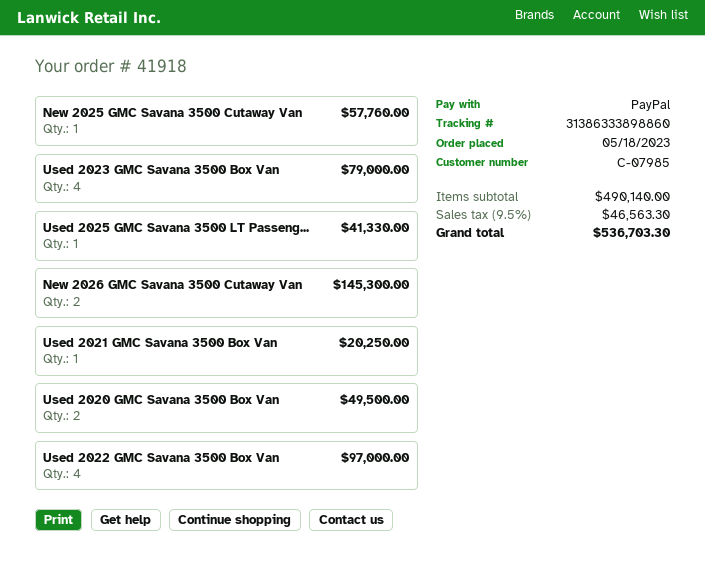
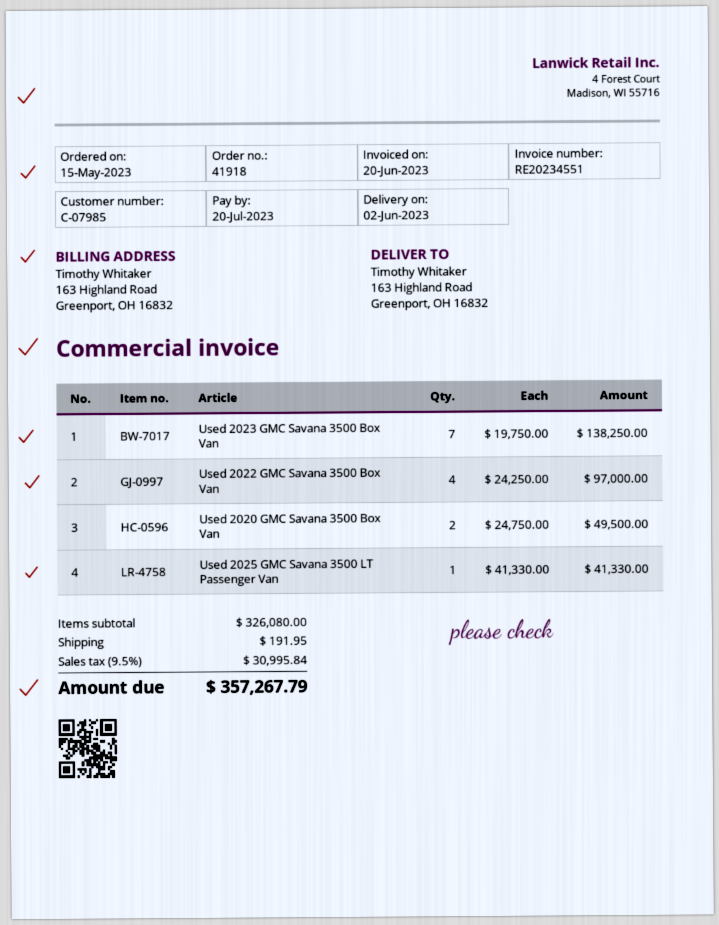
order date: 2023-05-18 -> 2023-05-15
New 2025 GMC Savana 3500 Cutaway Van: 1 for 57760.00 -> none
Used 2023 GMC Savana 3500 Box Van: 4 for 79000.00 -> 7 for 138250.00
New 2026 GMC Savana 3500 Cutaway Van: 2 for 145300.00 -> none
Used 2021 GMC Savana 3500 Box Van: 1 for 20250.00 -> none
subtotal: 490140.00 -> 326080.00
shipping: none -> 191.95
tax: 9.5% = 46563.30 -> 9.5% = 30995.84
total: 536703.30 -> 357267.79

